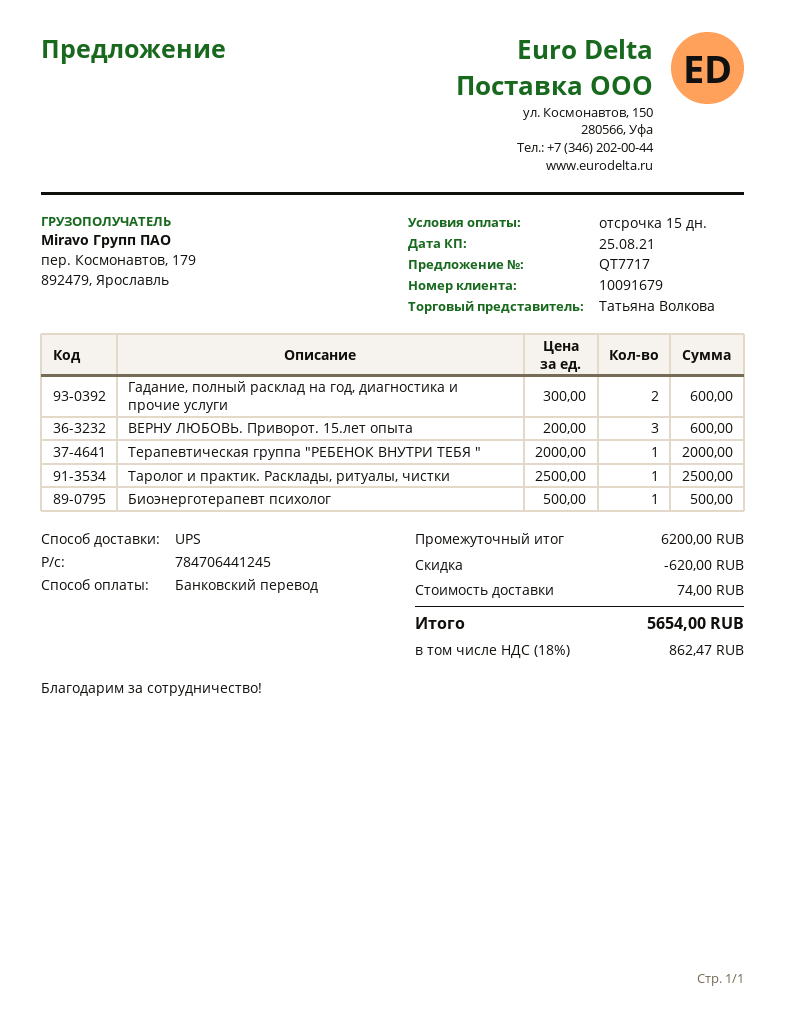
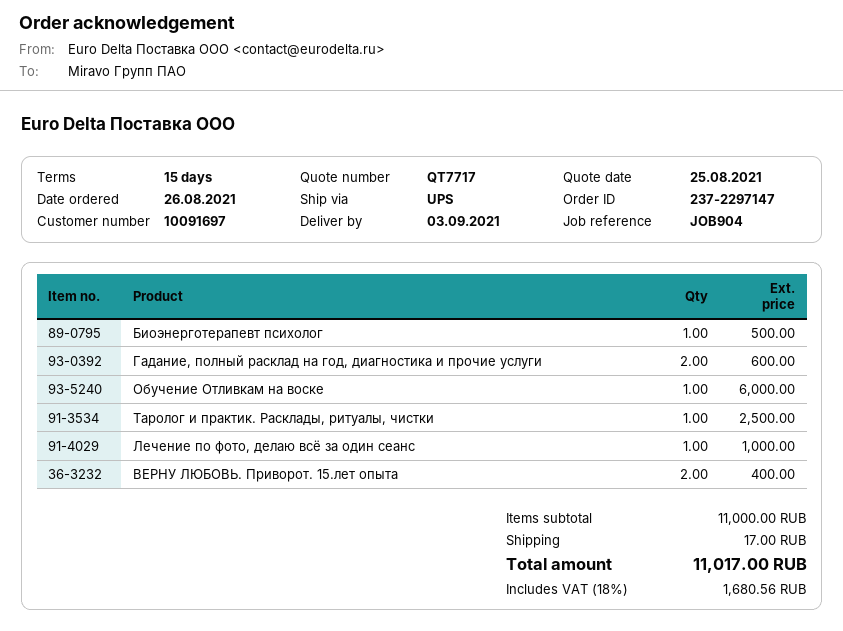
customer number: 10091679 -> 10091697
ВЕРНУ ЛЮБОВЬ. Приворот. 15.лет опыта: 3 for 600.00 -> 2 for 400.00
Терапевтическая группа "РЕБЕНОК ВНУТРИ ТЕБЯ ": 1 for 2000.00 -> none
Обучение Отливкам на воске: none -> 1 for 6000.00
Лечение по фото, делаю всё за один сеанс: none -> 1 for 1000.00
subtotal: 6200.00 -> 11000.00
discount: 620.00 -> none
shipping: 74.00 -> 17.00
tax: 18% = 862.47 -> 18% = 1680.56
total: 5654.00 -> 11017.00

